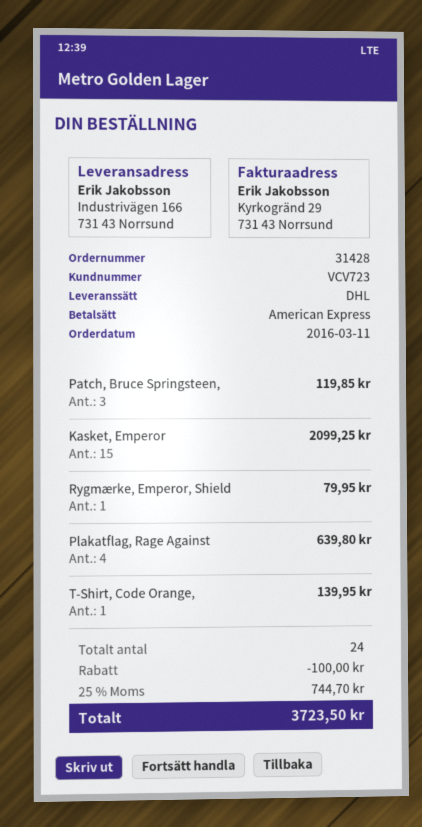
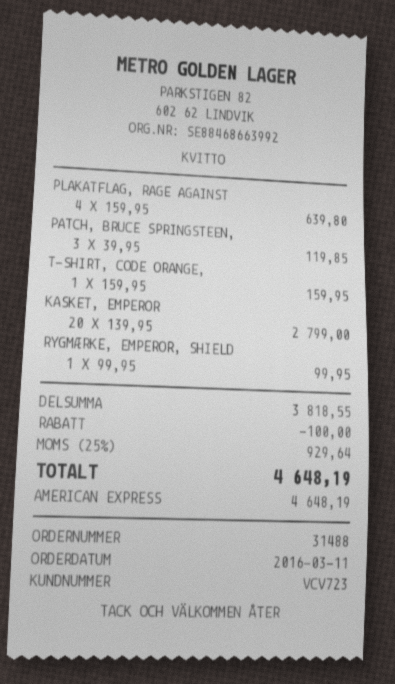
order number: 31428 -> 31488
Kasket, Emperor: 15 for 2099.25 -> 20 for 2799.00
Rygmærke, Emperor, Shield: 1 for 79.95 -> 1 for 99.95
T-Shirt, Code Orange,: 1 for 139.95 -> 1 for 159.95
tax: 25% = 744.70 -> 25% = 929.64
total: 3723.50 -> 4648.19

